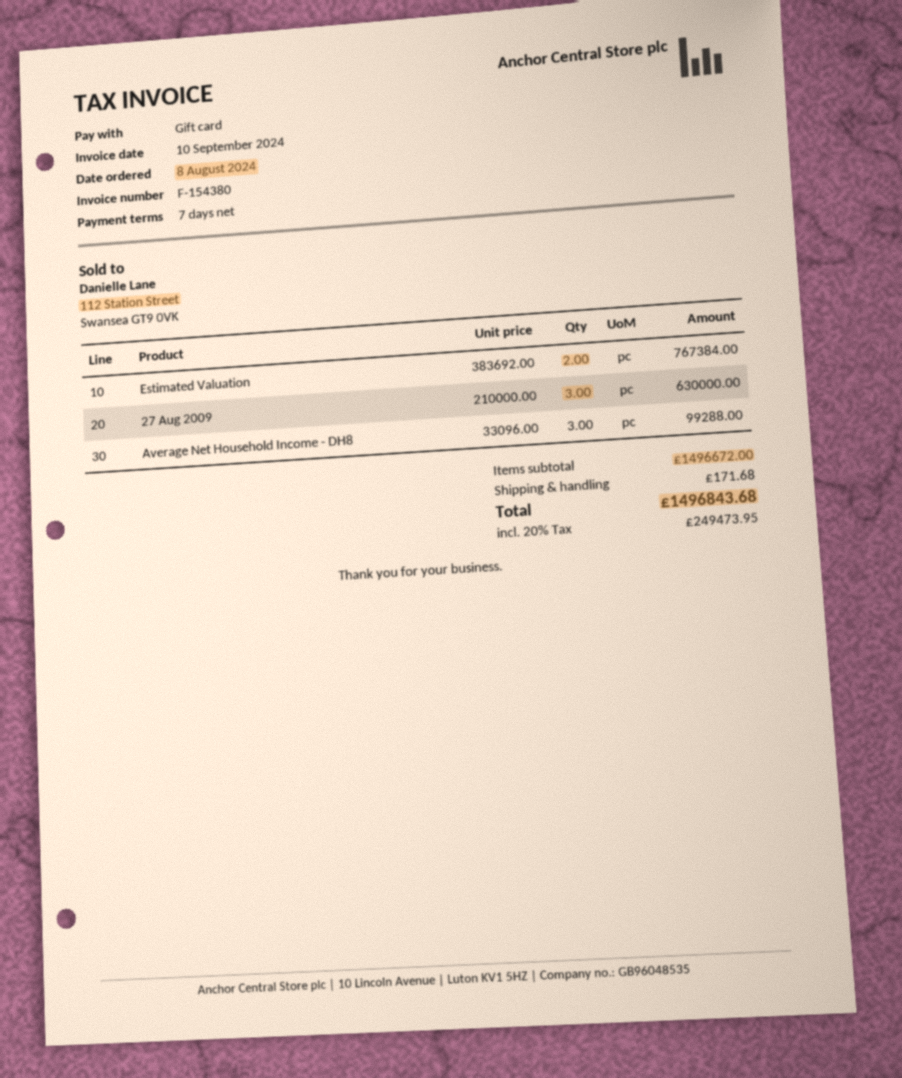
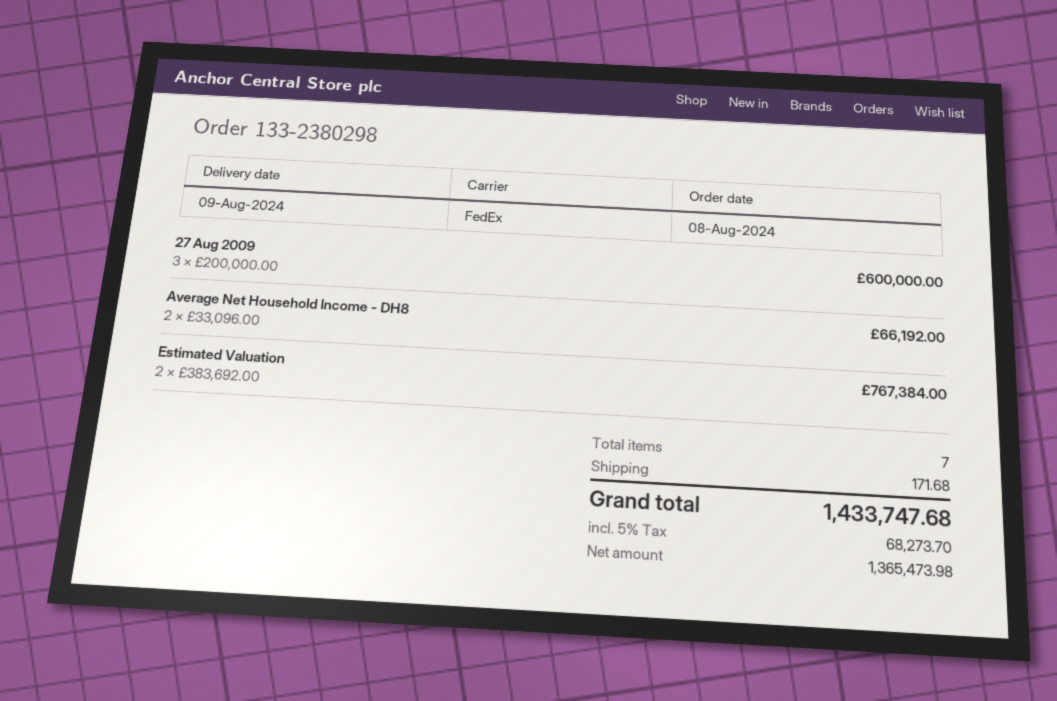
27 Aug 2009: 3 x 210000.00 = 630000.00 -> 3 x 200000.00 = 600000.00
Average Net Household Income - DH8: 3 x 33096.00 = 99288.00 -> 2 x 33096.00 = 66192.00
tax: 20% = 249473.95 -> 5% = 68273.70
total: 1496843.68 -> 1433747.68

